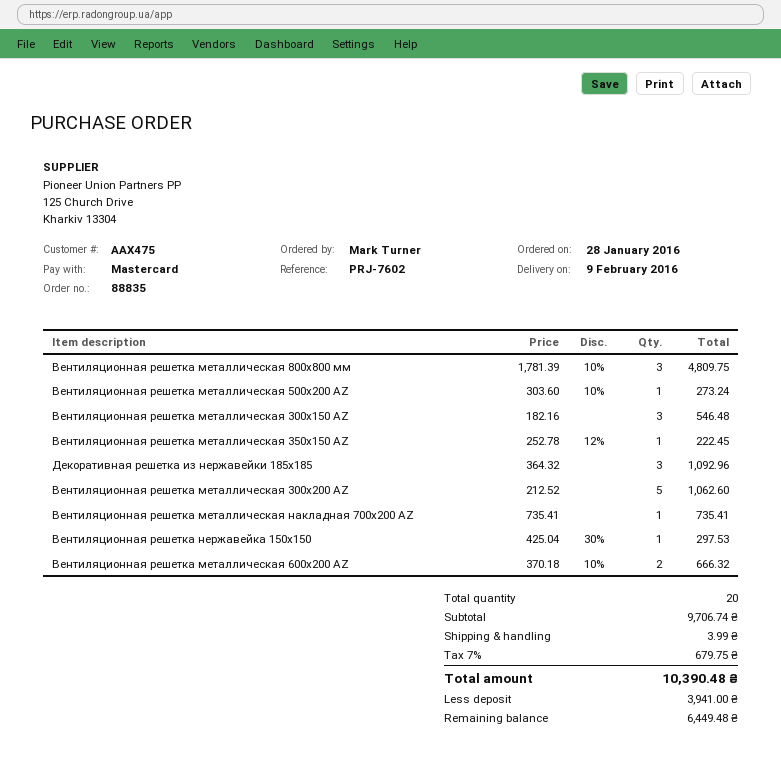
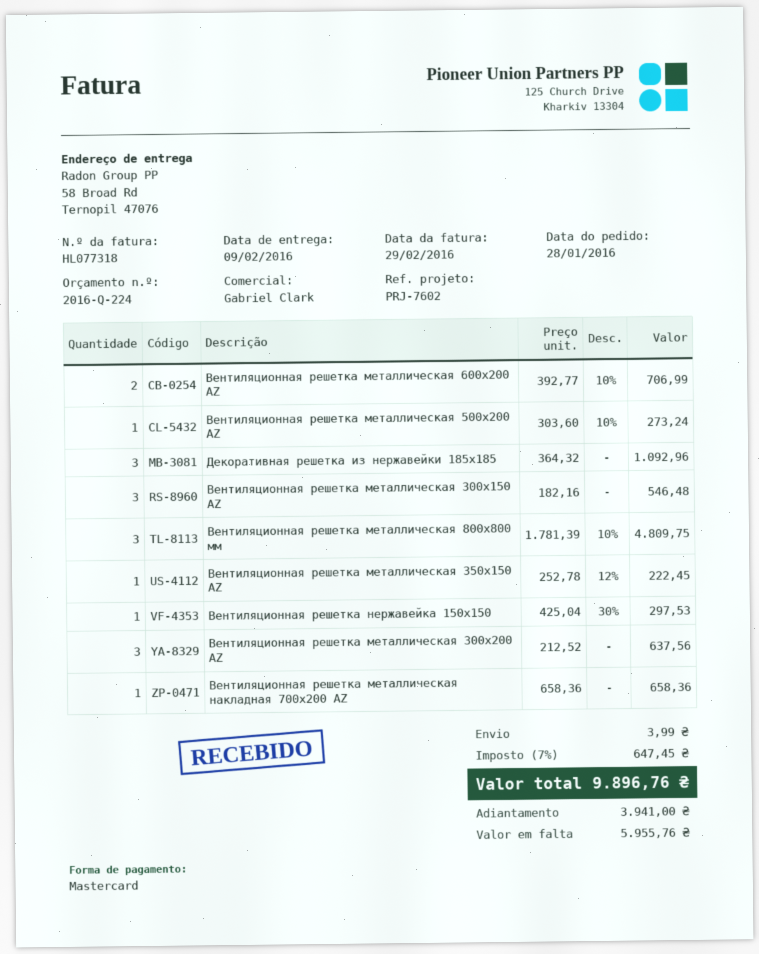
Вентиляционная решетка металлическая 300х200 AZ: 5 x 212.52 = 1062.60 -> 3 x 212.52 = 637.56
Вентиляционная решетка металлическая накладная 700х200 AZ: 1 x 735.41 = 735.41 -> 1 x 658.36 = 658.36
Вентиляционная решетка металлическая 600х200 AZ: 2 x 370.18 - 10% = 666.32 -> 2 x 392.77 - 10% = 706.99
tax: 7% = 679.75 -> 7% = 647.45
total: 10390.48 -> 9896.76
balance: 6449.48 -> 5955.76

